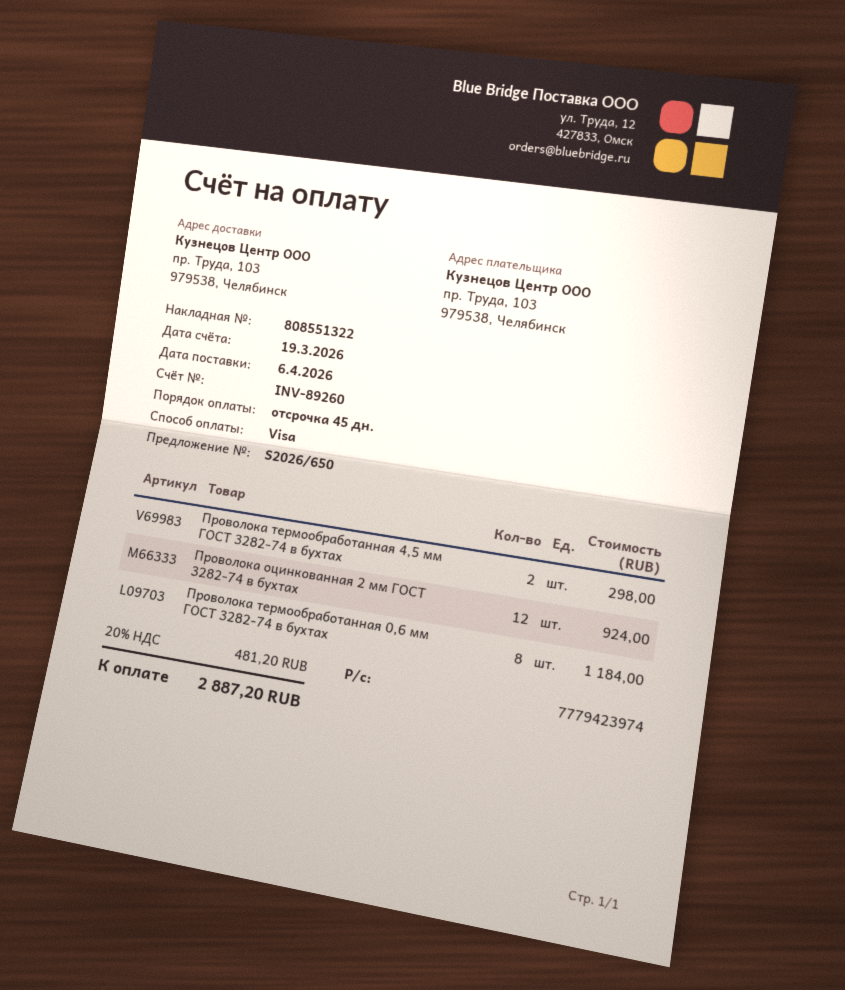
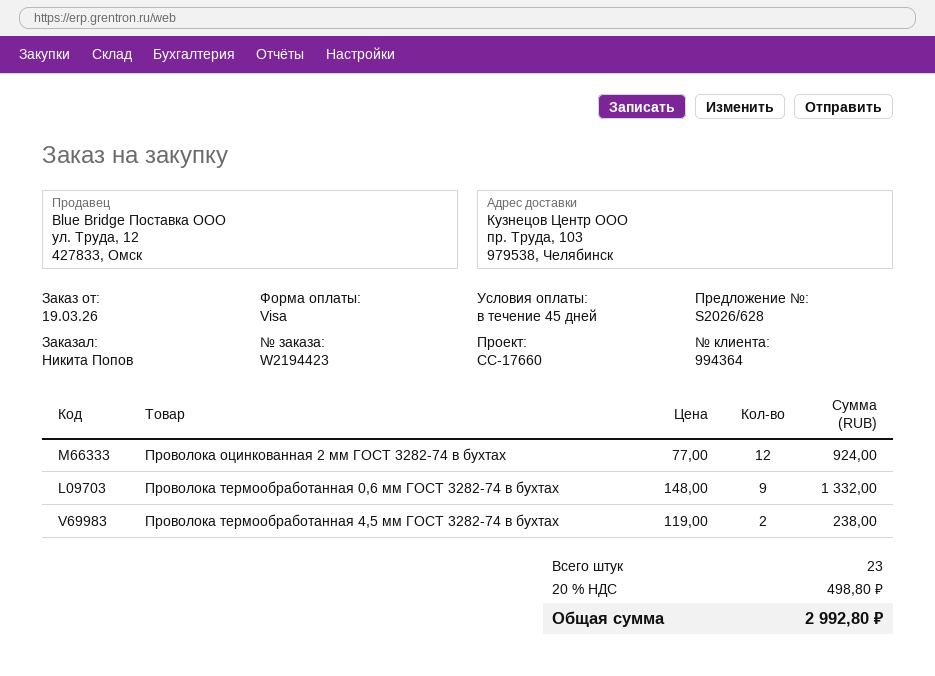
quote number: S2026/650 -> S2026/628
Проволока термообработанная 4,5 мм ГОСТ 3282-74 в бухтах: 2 for 298.00 -> 2 for 238.00
Проволока термообработанная 0,6 мм ГОСТ 3282-74 в бухтах: 8 for 1184.00 -> 9 for 1332.00
tax: 20% = 481.20 -> 20% = 498.80
total: 2887.20 -> 2992.80

